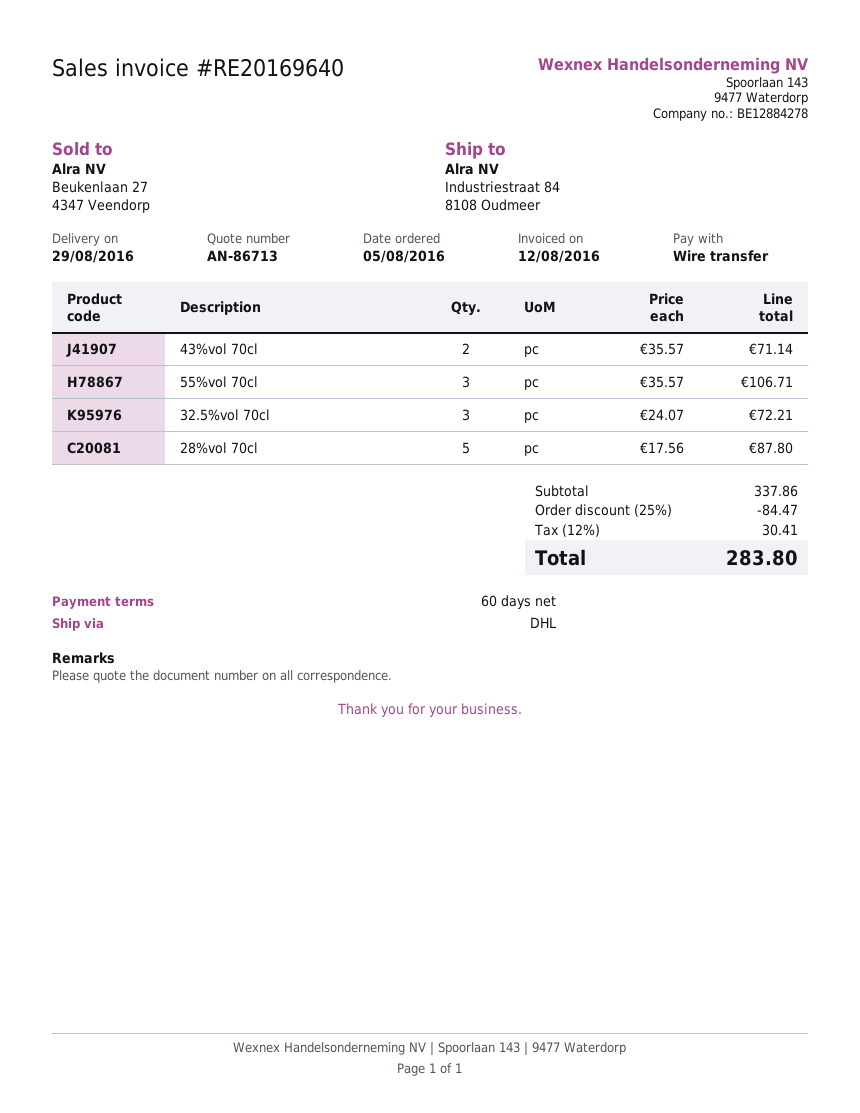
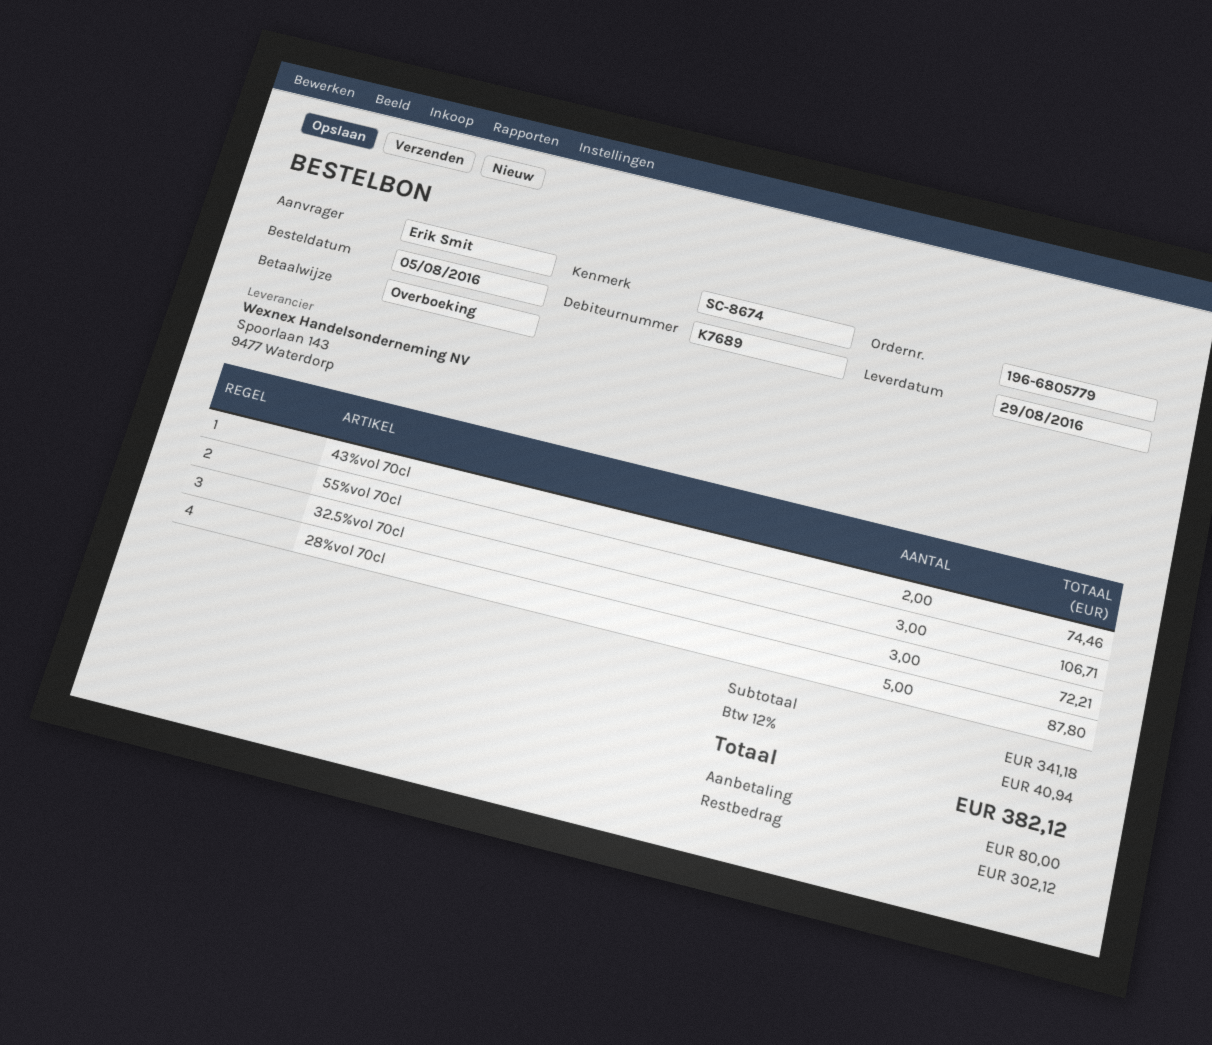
43%vol 70cl: 2 for 71.14 -> 2 for 74.46
subtotal: 337.86 -> 341.18
discount: 25% = 84.47 -> none
tax: 12% = 30.41 -> 12% = 40.94
total: 283.80 -> 382.12

